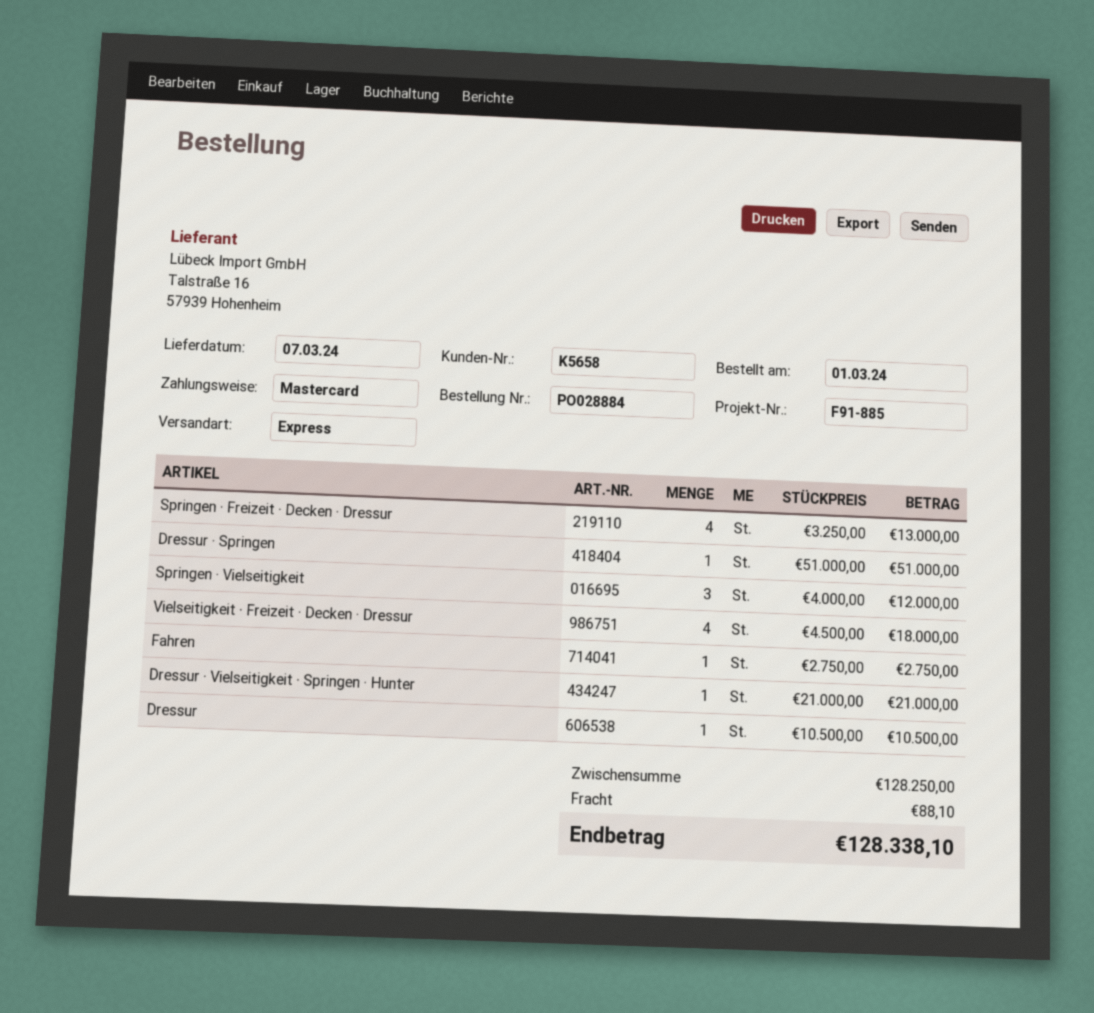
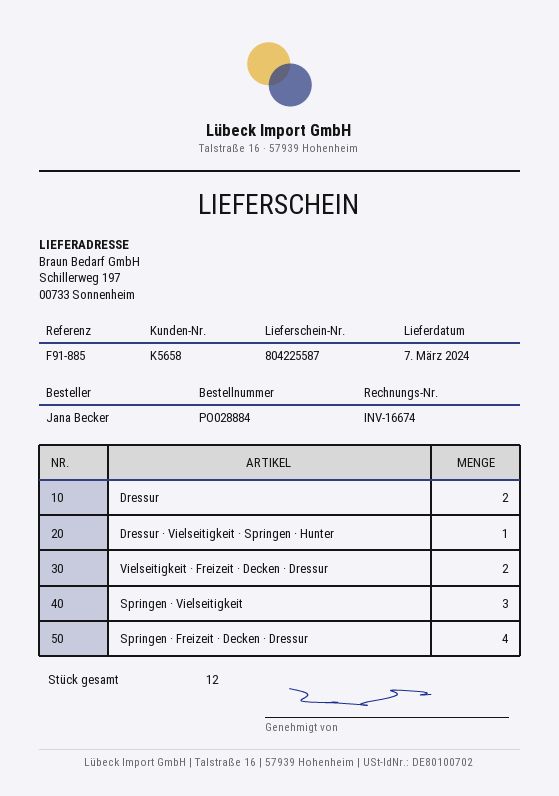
Dressur · Springen: 1 -> none
Vielseitigkeit · Freizeit · Decken · Dressur: 4 -> 2
Fahren: 1 -> none
Dressur: 1 -> 2

